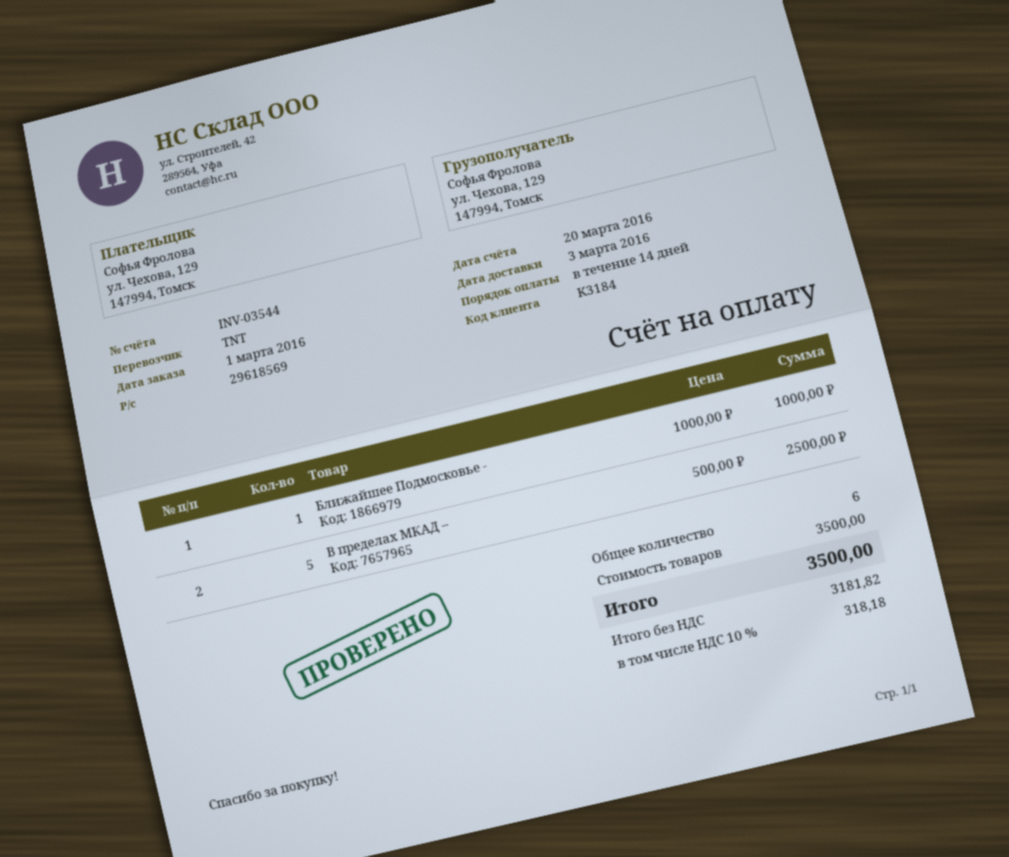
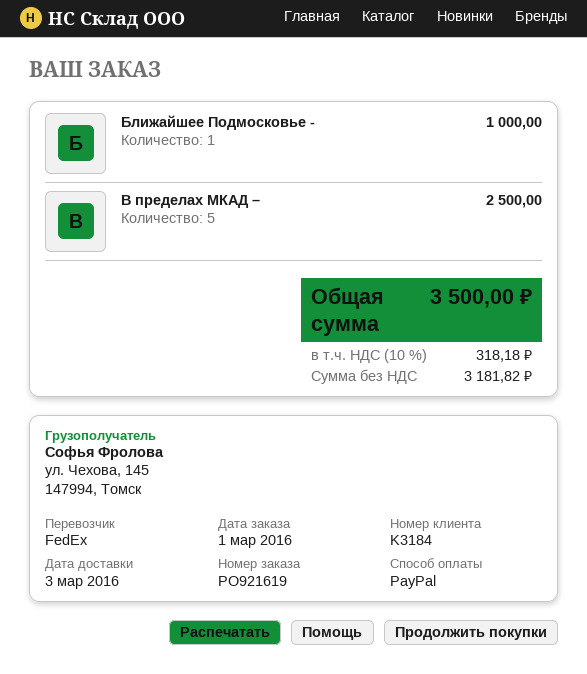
shipping method: TNT -> FedEx
ship to: ул. Чехова, 129, 147994, Томск -> ул. Чехова, 145, 147994, Томск

